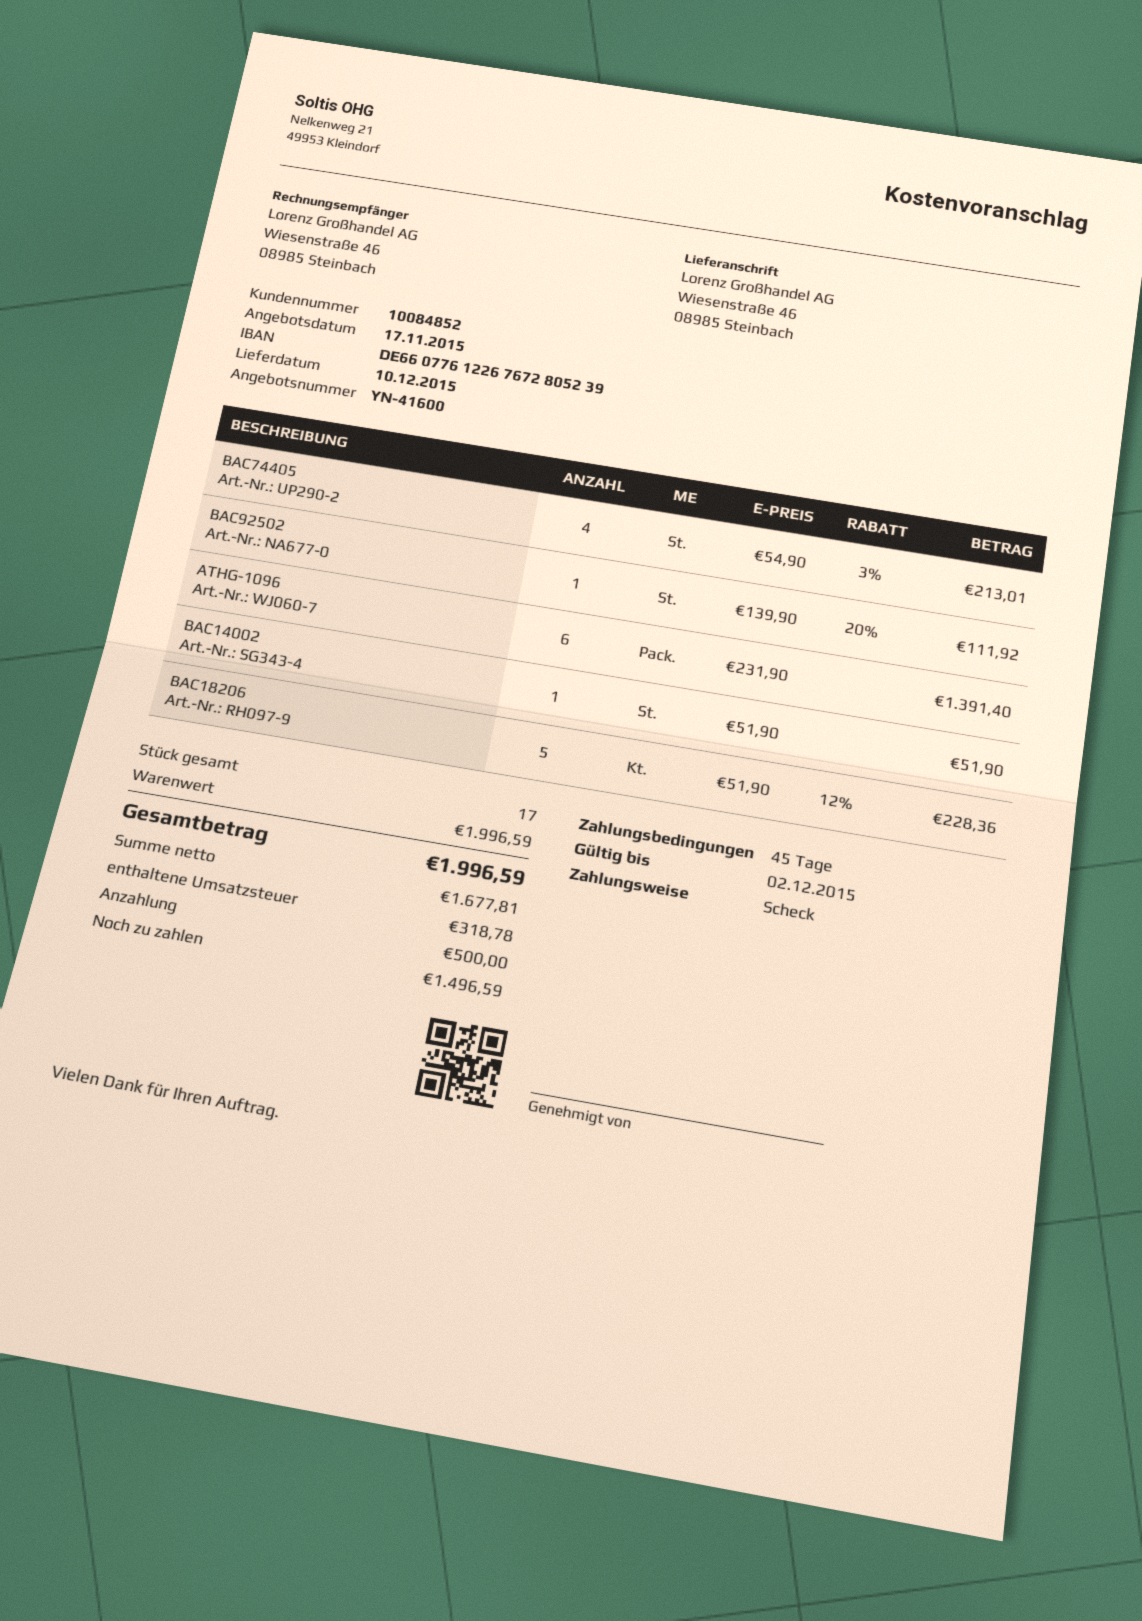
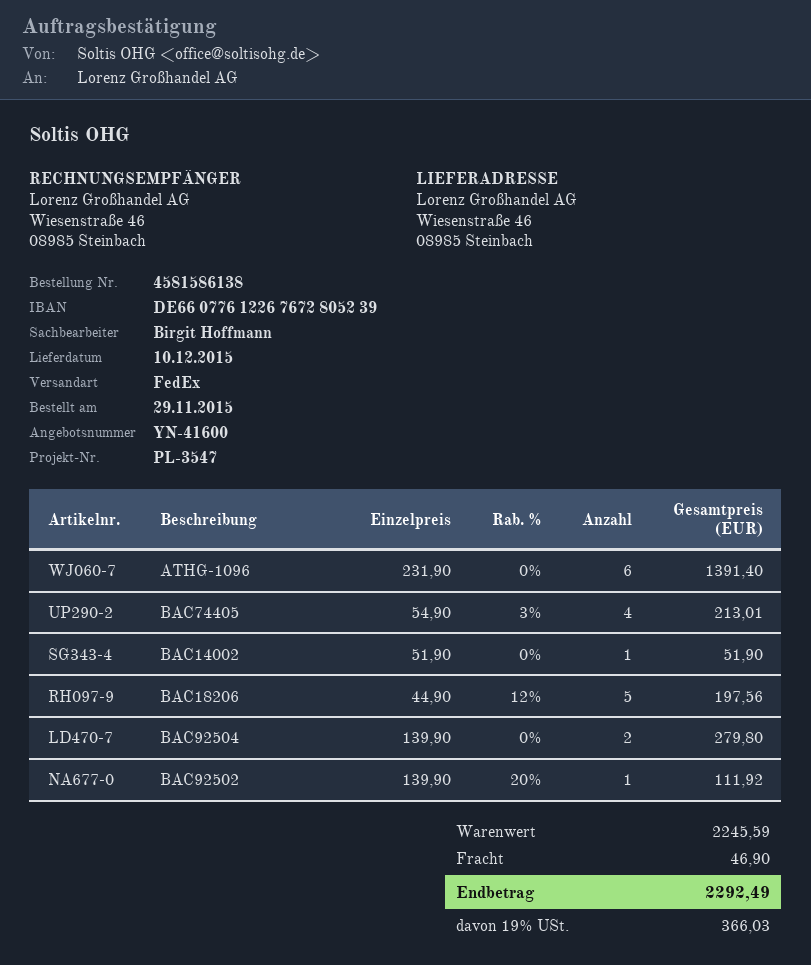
BAC18206: 5 x 51.90 - 12% = 228.36 -> 5 x 44.90 - 12% = 197.56
BAC92504: none -> 2 x 139.90 = 279.80
subtotal: 1996.59 -> 2245.59
shipping: none -> 46.90
tax: 318.78 -> 366.03
total: 1996.59 -> 2292.49

